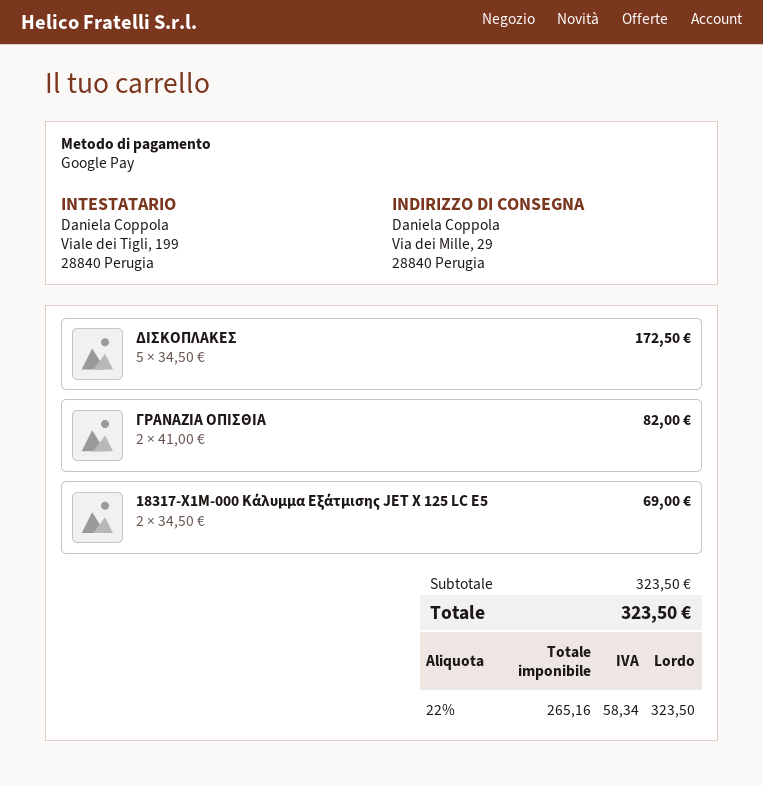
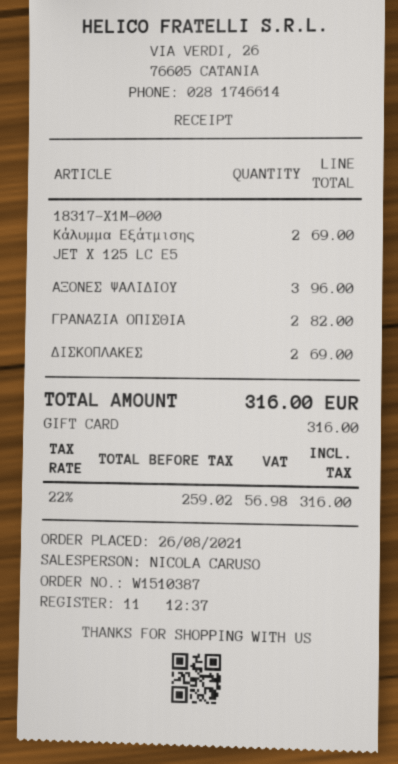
payment method: Google Pay -> gift card
ΔΙΣΚΟΠΛΑΚΕΣ: 5 for 172.50 -> 2 for 69.00
ΑΞΟΝΕΣ ΨΑΛΙΔΙΟΥ: none -> 3 for 96.00
net: 265.16 -> 259.02
tax: 22% = 58.34 -> 22% = 56.98
total: 323.50 -> 316.00

